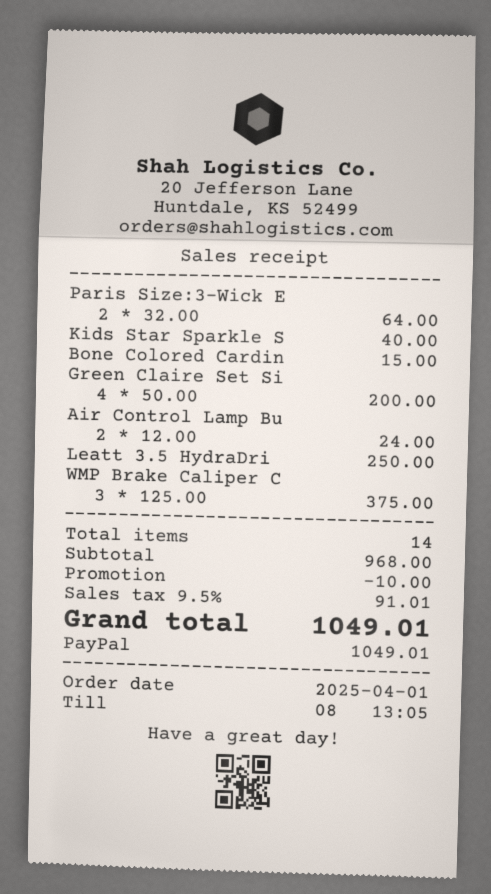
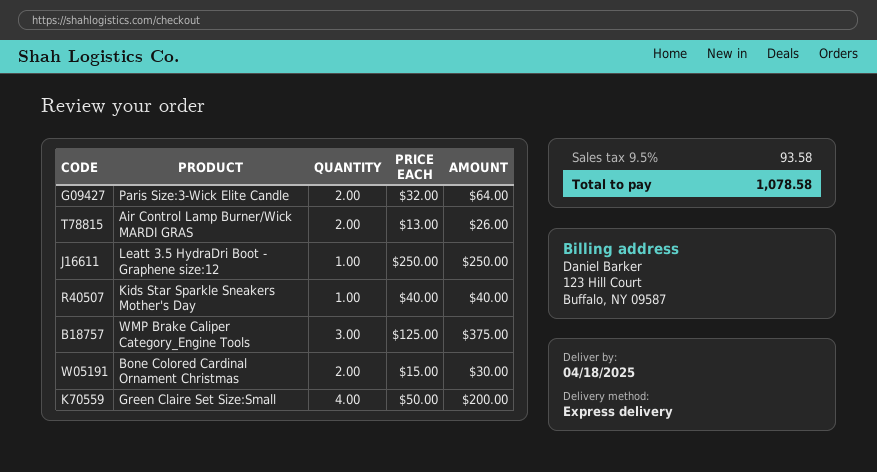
Bone Colored Cardin: 1 x 15.00 = 15.00 -> 2 x 15.00 = 30.00
Air Control Lamp Bu: 2 x 12.00 = 24.00 -> 2 x 13.00 = 26.00
discount: 10.00 -> none
tax: 9.5% = 91.01 -> 9.5% = 93.58
total: 1049.01 -> 1078.58

